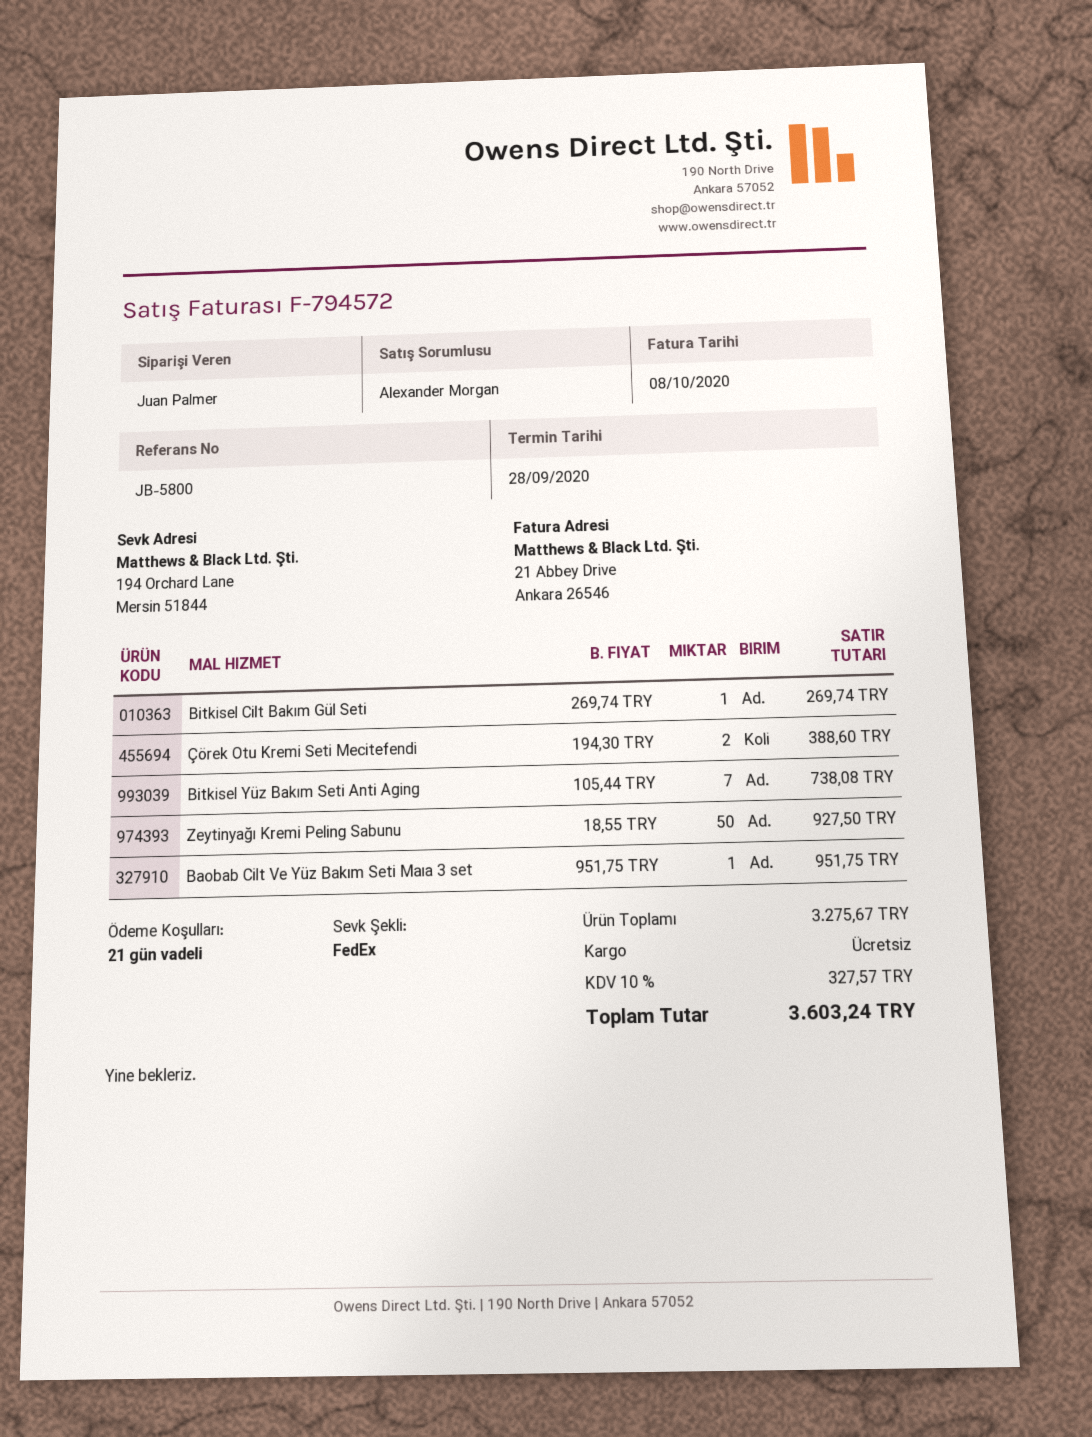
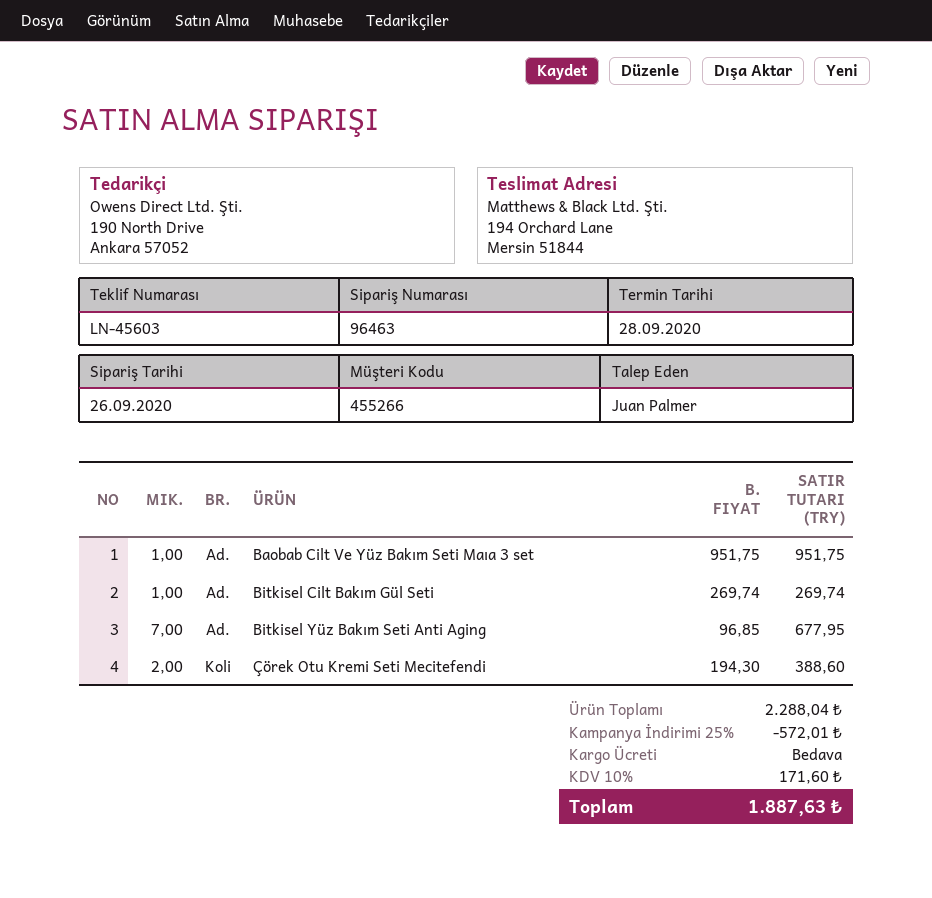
Bitkisel Yüz Bakım Seti Anti Aging: 7 x 105.44 = 738.08 -> 7 x 96.85 = 677.95
Zeytinyağı Kremi Peling Sabunu: 50 x 18.55 = 927.50 -> none
subtotal: 3275.67 -> 2288.04
discount: none -> 25% = 572.01
tax: 10% = 327.57 -> 10% = 171.60
total: 3603.24 -> 1887.63

